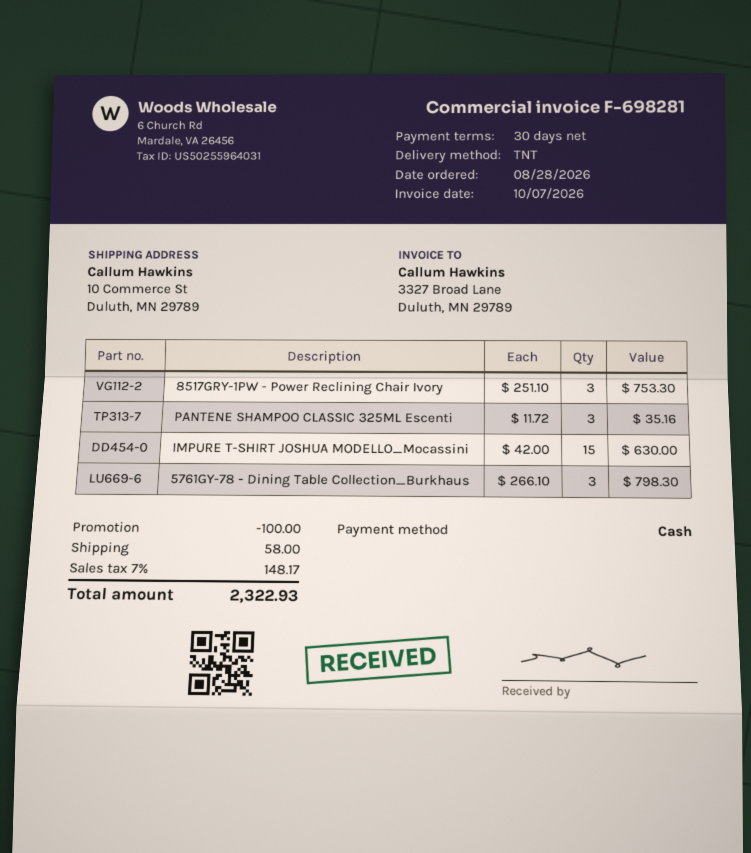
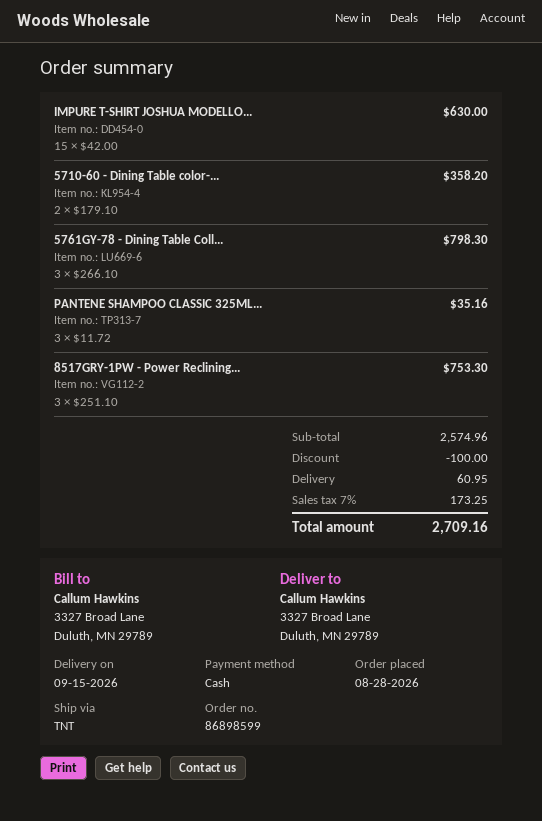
ship to: 10 Commerce St, Duluth, MN 29789 -> 3327 Broad Lane, Duluth, MN 29789
5710-60 - Dining Table color-...: none -> 2 x 179.10 = 358.20
shipping: 58.00 -> 60.95
tax: 7% = 148.17 -> 7% = 173.25
total: 2322.93 -> 2709.16

